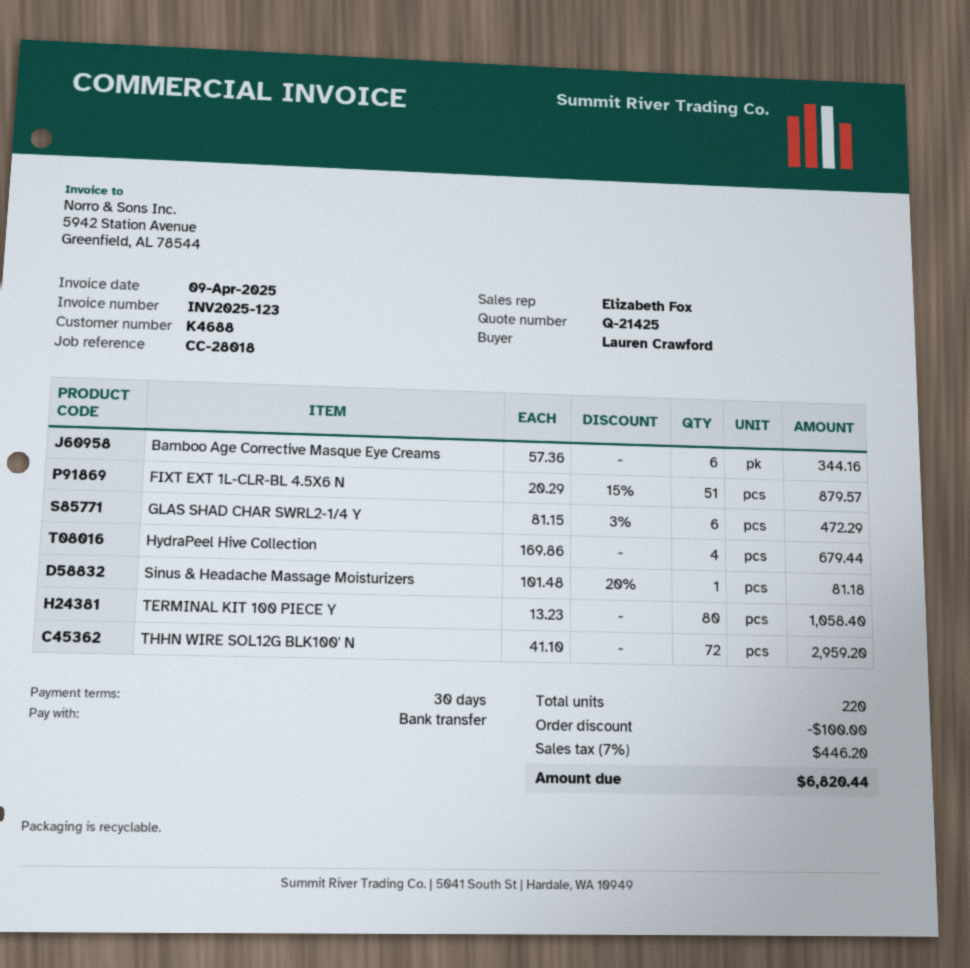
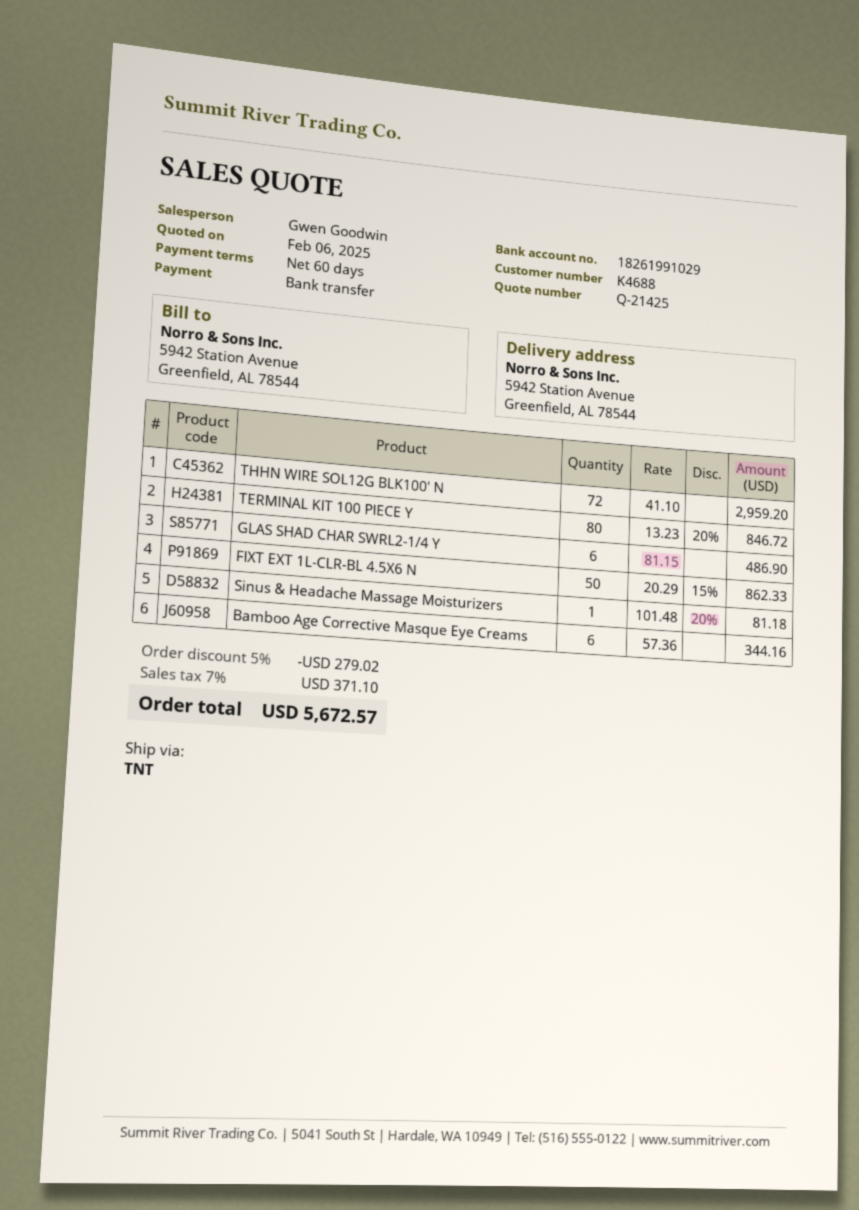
payment terms: 30 days -> 60 days
sales rep: Elizabeth Fox -> Gwen Goodwin
FIXT EXT 1L-CLR-BL 4.5X6 N: 51 x 20.29 - 15% = 879.57 -> 50 x 20.29 - 15% = 862.33
GLAS SHAD CHAR SWRL2-1/4 Y: 6 x 81.15 - 3% = 472.29 -> 6 x 81.15 = 486.90
HydraPeel Hive Collection: 4 x 169.86 = 679.44 -> none
TERMINAL KIT 100 PIECE Y: 80 x 13.23 = 1058.40 -> 80 x 13.23 - 20% = 846.72
discount: 100.00 -> 279.02
tax: 7% = 446.20 -> 7% = 371.10
total: 6820.44 -> 5672.57

